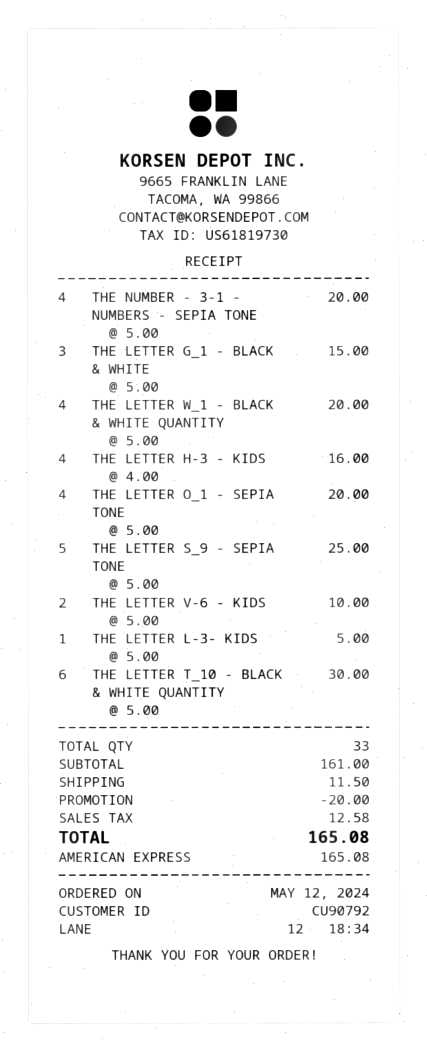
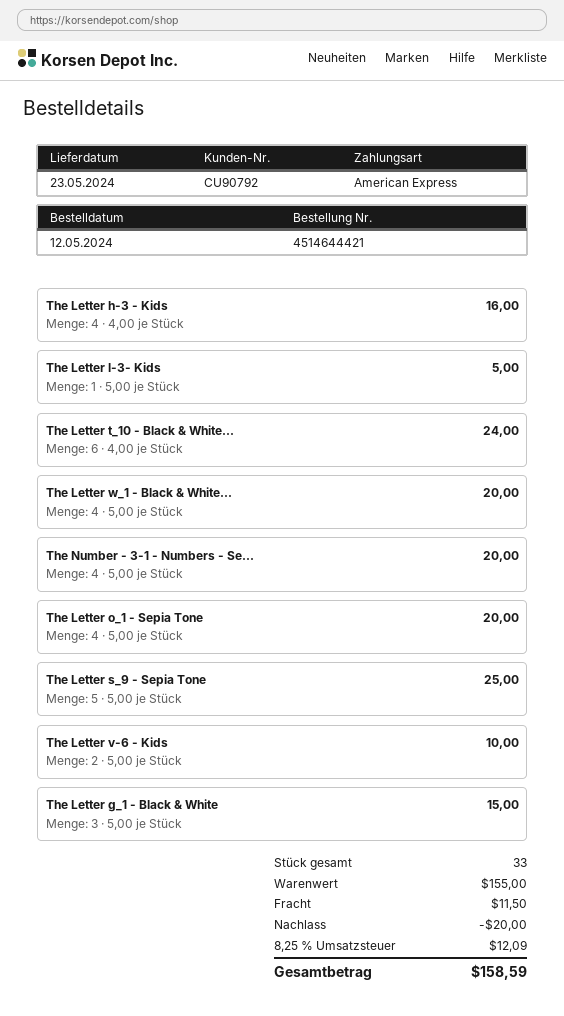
THE LETTER T_10 - BLACK & WHITE QUANTITY: 6 x 5.00 = 30.00 -> 6 x 4.00 = 24.00
subtotal: 161.00 -> 155.00
tax: 12.58 -> 12.09
total: 165.08 -> 158.59

